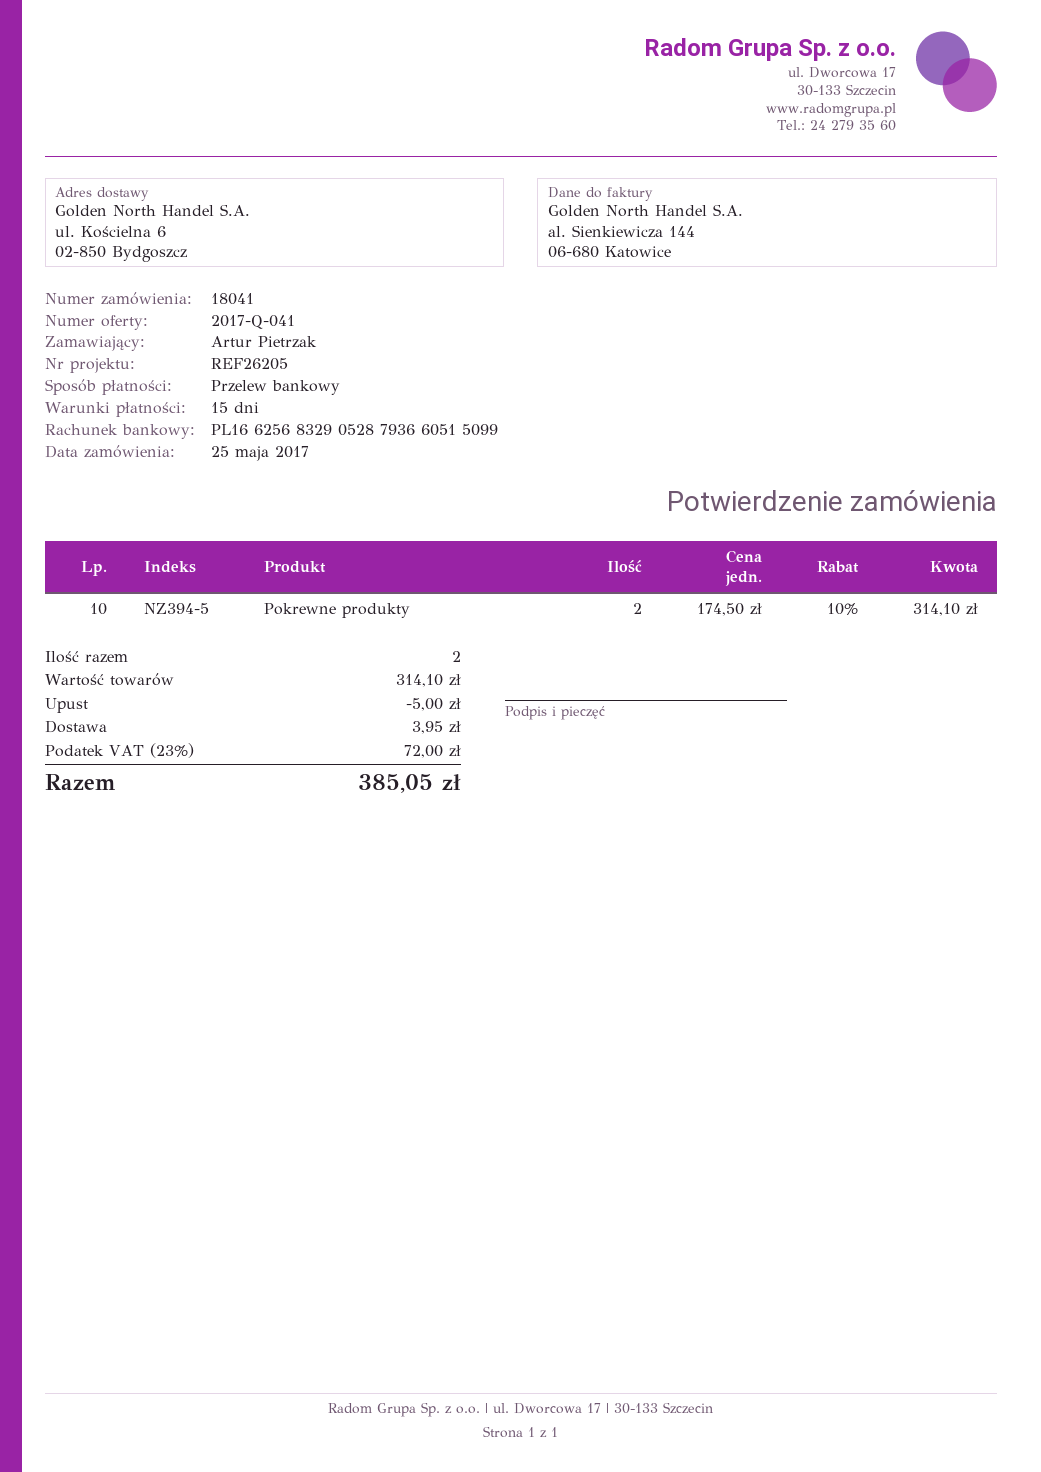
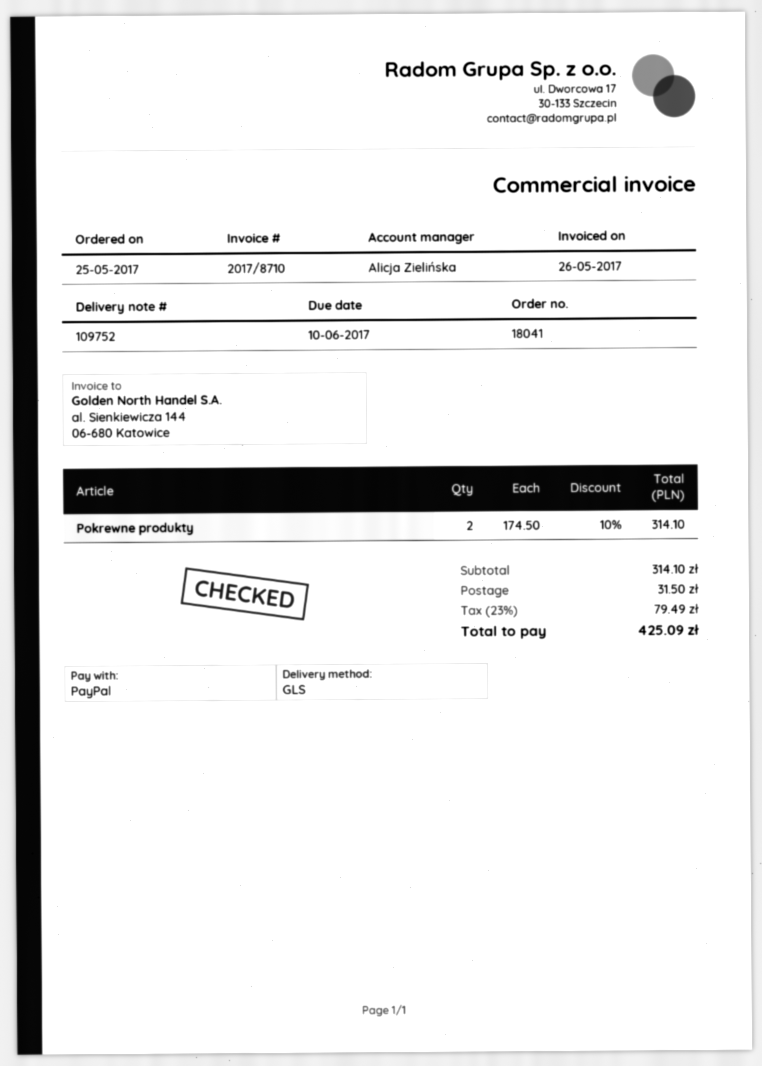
payment method: bank transfer -> PayPal
discount: 5.00 -> none
shipping: 3.95 -> 31.50
tax: 23% = 72.00 -> 23% = 79.49
total: 385.05 -> 425.09

